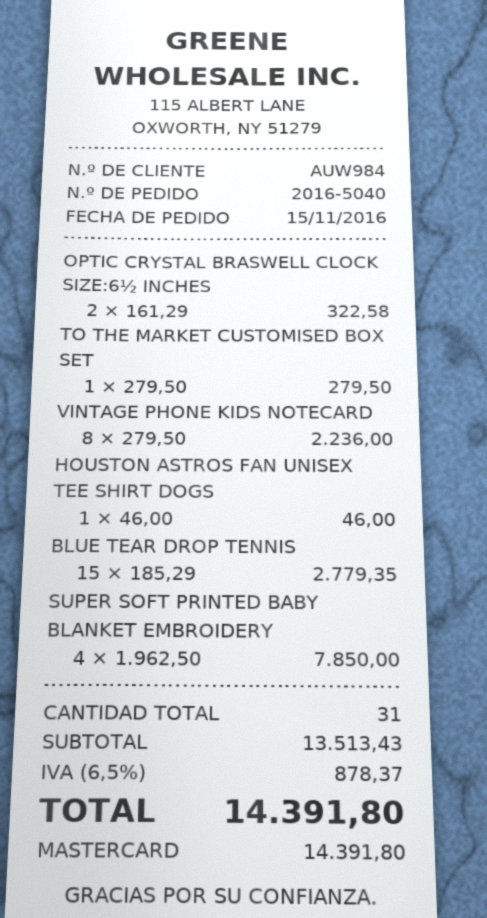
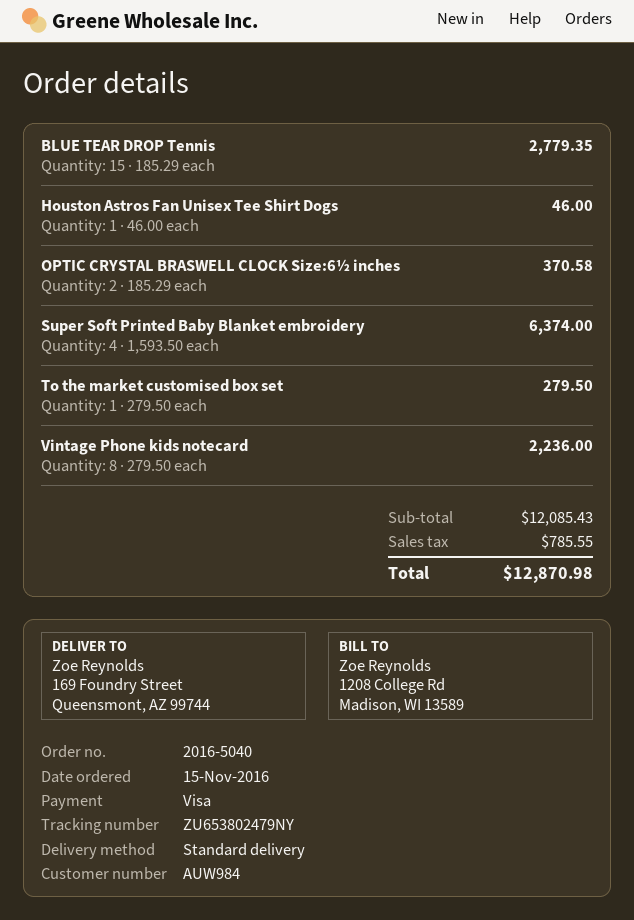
payment method: Mastercard -> Visa
OPTIC CRYSTAL BRASWELL CLOCK SIZE:6½ INCHES: 2 x 161.29 = 322.58 -> 2 x 185.29 = 370.58
SUPER SOFT PRINTED BABY BLANKET EMBROIDERY: 4 x 1962.50 = 7850.00 -> 4 x 1593.50 = 6374.00
subtotal: 13513.43 -> 12085.43
tax: 878.37 -> 785.55
total: 14391.80 -> 12870.98

